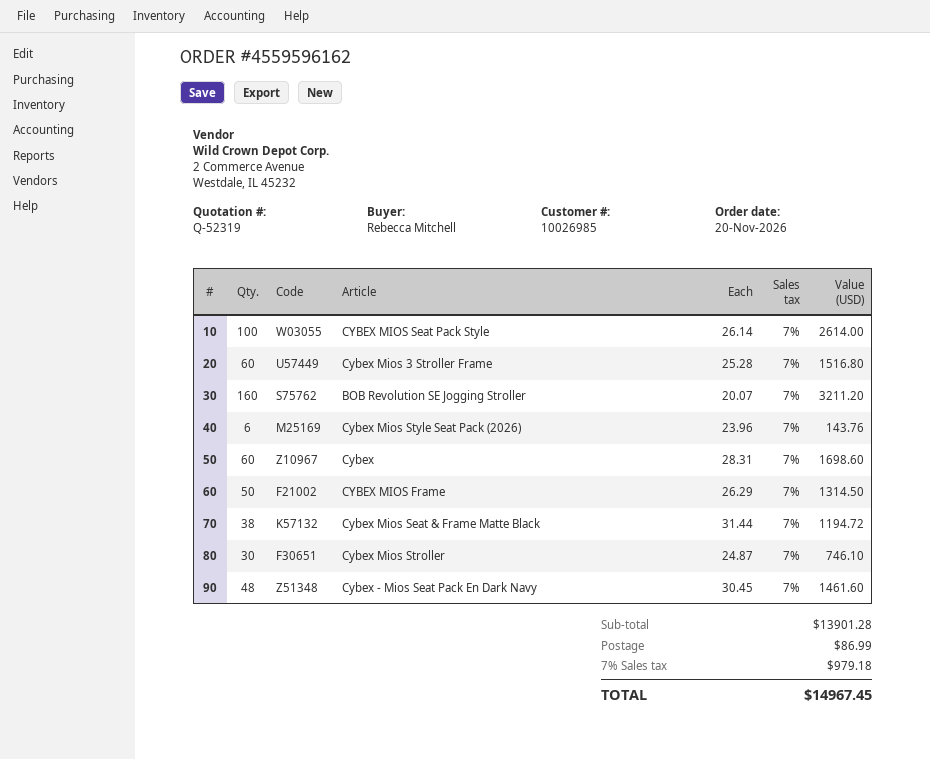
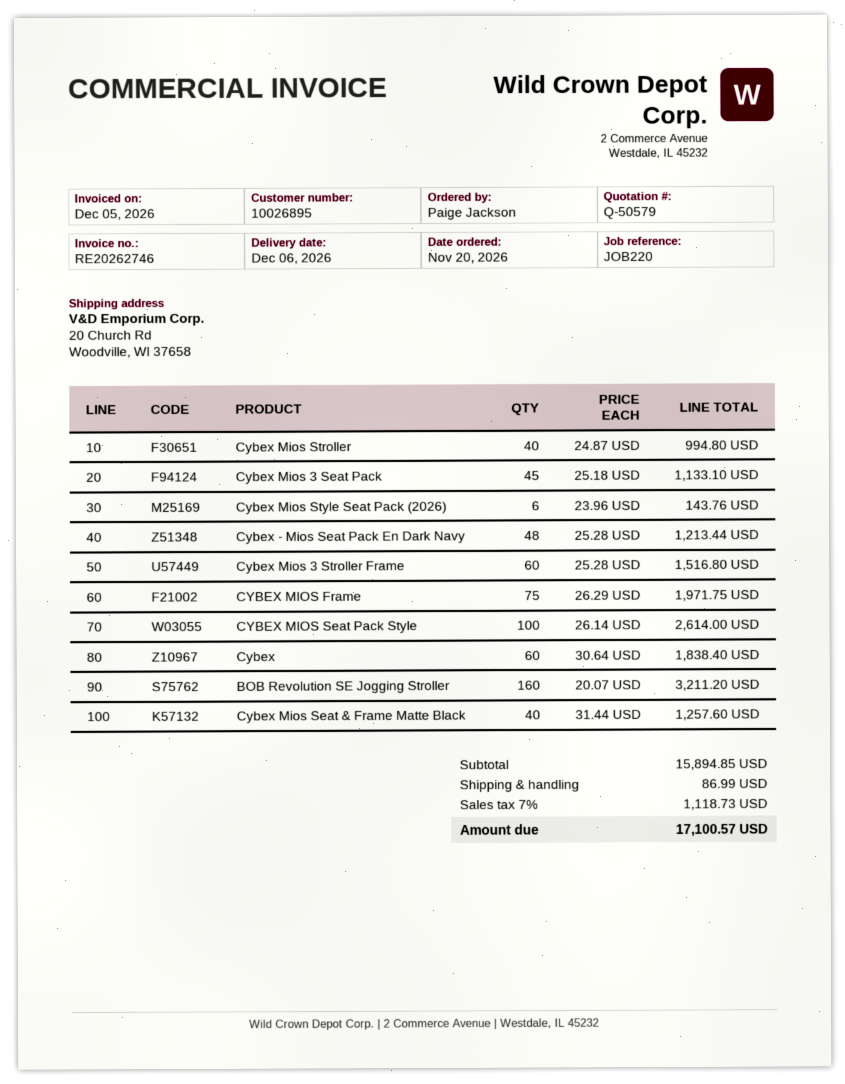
quote number: Q-52319 -> Q-50579
customer number: 10026985 -> 10026895
ordered by: Rebecca Mitchell -> Paige Jackson
Cybex: 60 x 28.31 = 1698.60 -> 60 x 30.64 = 1838.40
CYBEX MIOS Frame: 50 x 26.29 = 1314.50 -> 75 x 26.29 = 1971.75
Cybex Mios Seat & Frame Matte Black: 38 x 31.44 = 1194.72 -> 40 x 31.44 = 1257.60
Cybex Mios Stroller: 30 x 24.87 = 746.10 -> 40 x 24.87 = 994.80
Cybex - Mios Seat Pack En Dark Navy: 48 x 30.45 = 1461.60 -> 48 x 25.28 = 1213.44
Cybex Mios 3 Seat Pack: none -> 45 x 25.18 = 1133.10
subtotal: 13901.28 -> 15894.85
tax: 7% = 979.18 -> 7% = 1118.73
total: 14967.45 -> 17100.57

